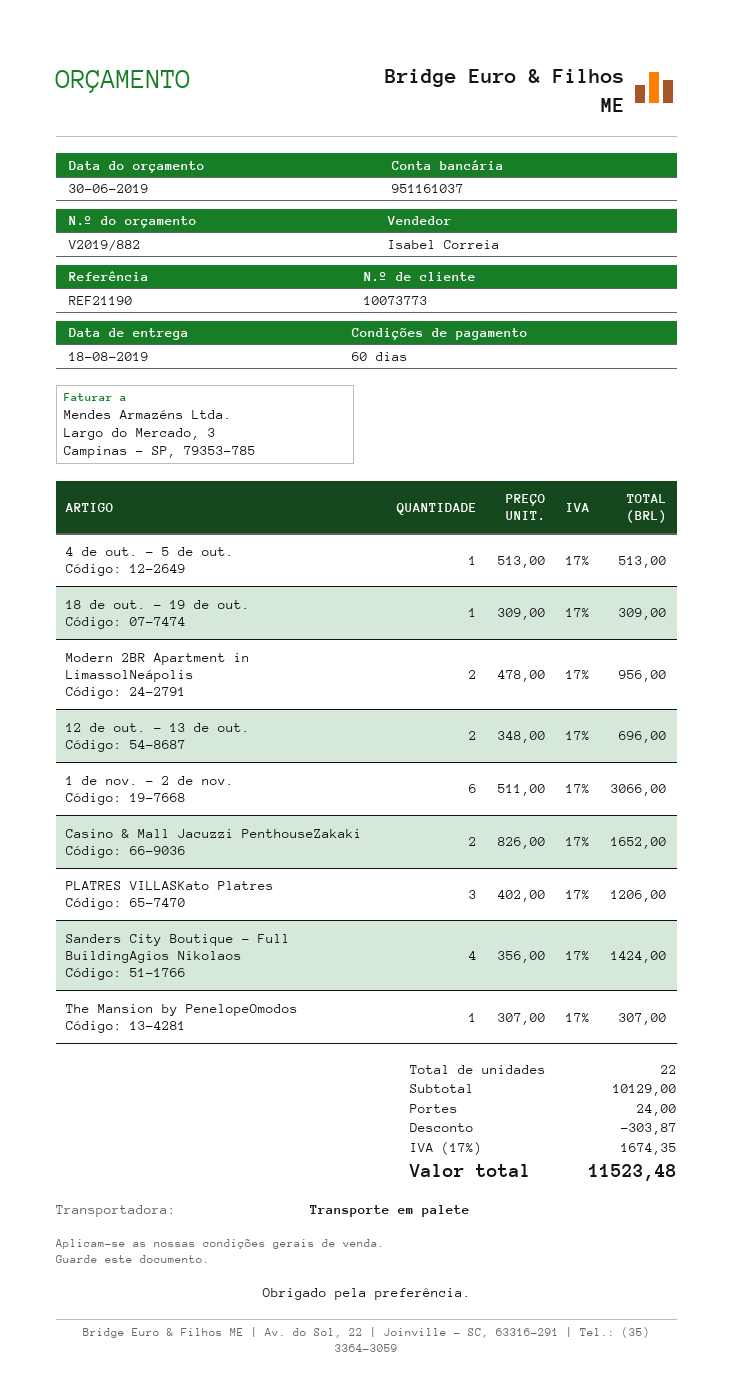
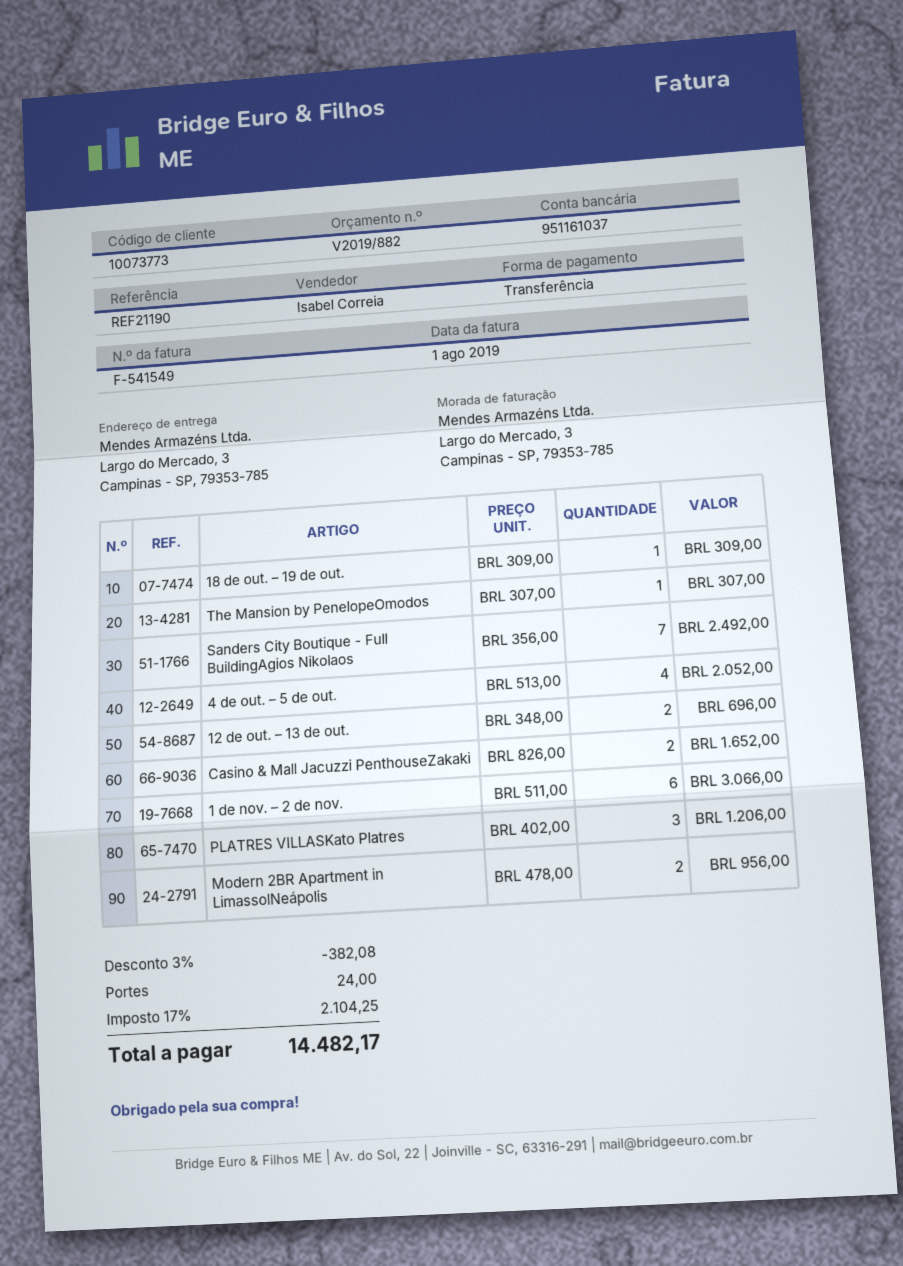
4 de out. – 5 de out.: 1 x 513.00 = 513.00 -> 4 x 513.00 = 2052.00
Sanders City Boutique - Full BuildingAgios Nikolaos: 4 x 356.00 = 1424.00 -> 7 x 356.00 = 2492.00
discount: 303.87 -> 382.08
tax: 17% = 1674.35 -> 17% = 2104.25
total: 11523.48 -> 14482.17

